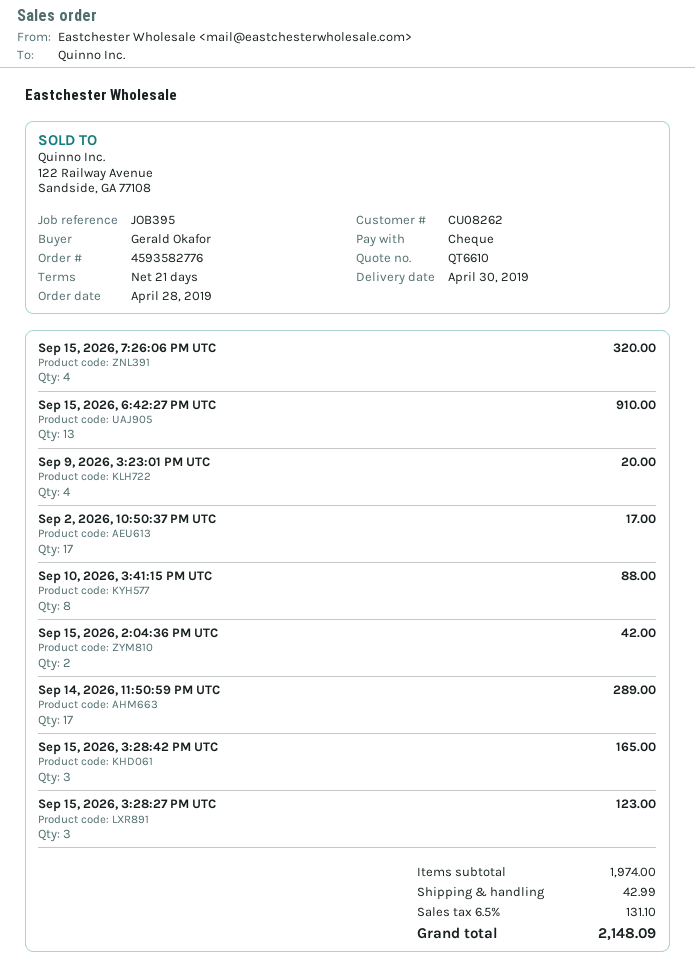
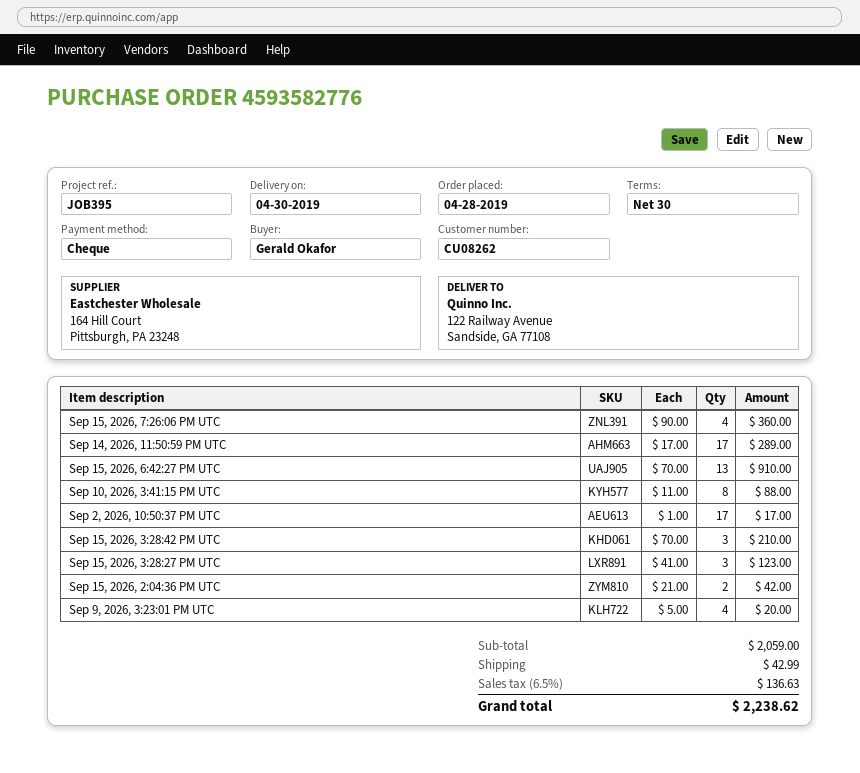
payment terms: 21 days -> 30 days
Sep 15, 2026, 7:26:06 PM UTC: 4 for 320.00 -> 4 for 360.00
Sep 15, 2026, 3:28:42 PM UTC: 3 for 165.00 -> 3 for 210.00
subtotal: 1974.00 -> 2059.00
tax: 6.5% = 131.10 -> 6.5% = 136.63
total: 2148.09 -> 2238.62

